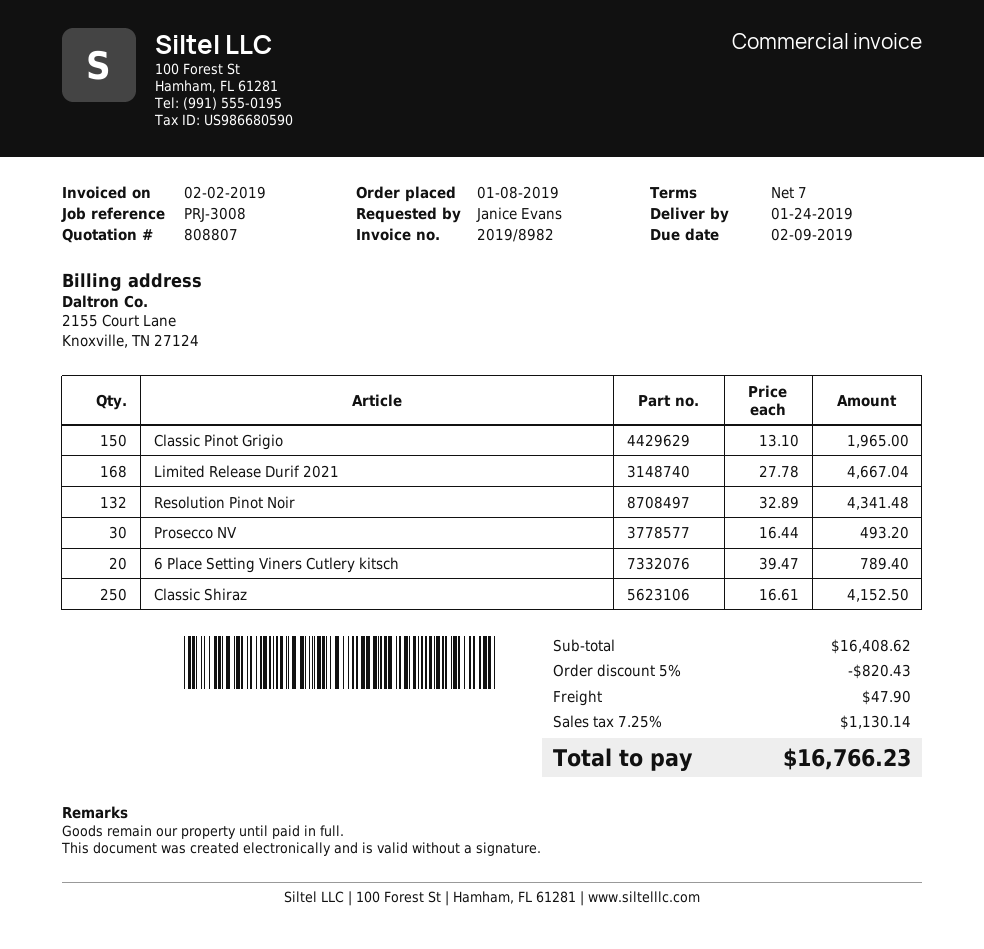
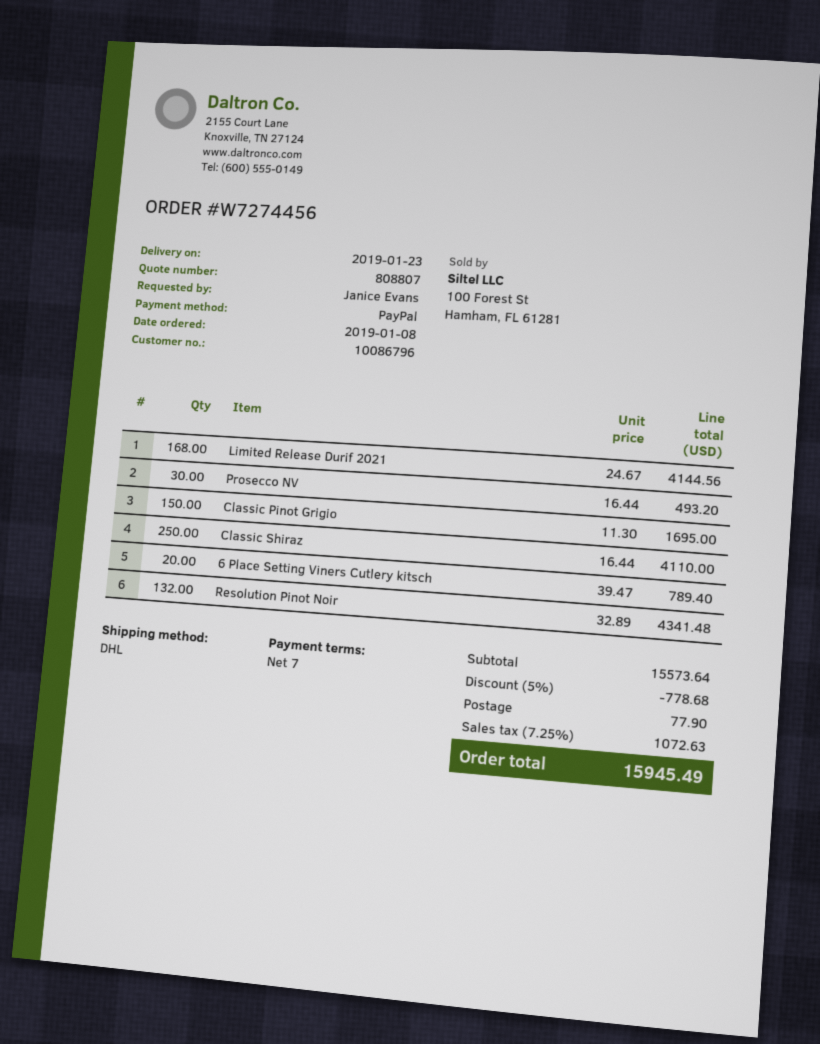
delivery date: 2019-01-24 -> 2019-01-23
Classic Pinot Grigio: 150 x 13.10 = 1965.00 -> 150 x 11.30 = 1695.00
Limited Release Durif 2021: 168 x 27.78 = 4667.04 -> 168 x 24.67 = 4144.56
Classic Shiraz: 250 x 16.61 = 4152.50 -> 250 x 16.44 = 4110.00
subtotal: 16408.62 -> 15573.64
discount: 5% = 820.43 -> 5% = 778.68
shipping: 47.90 -> 77.90
tax: 7.25% = 1130.14 -> 7.25% = 1072.63
total: 16766.23 -> 15945.49

